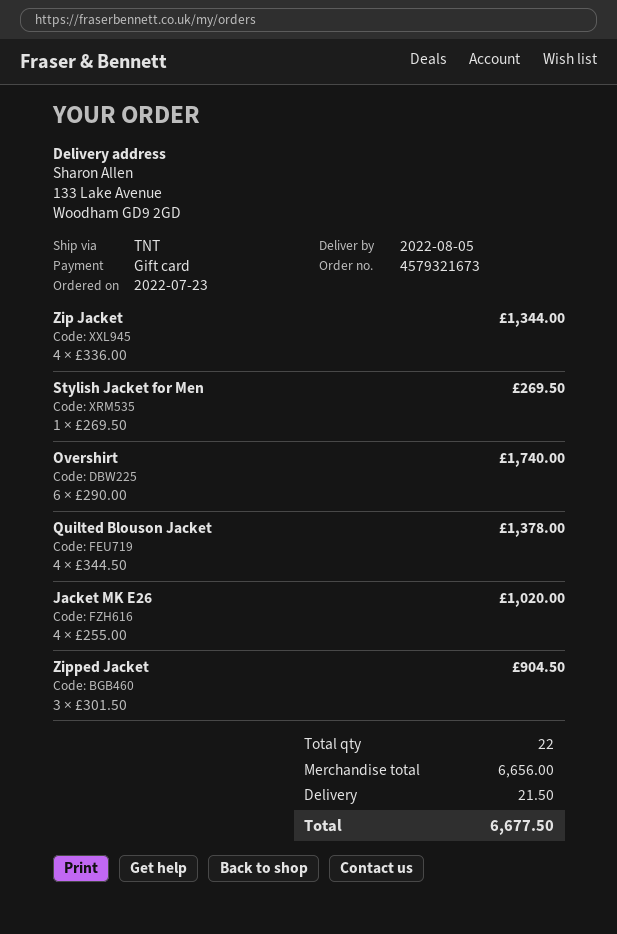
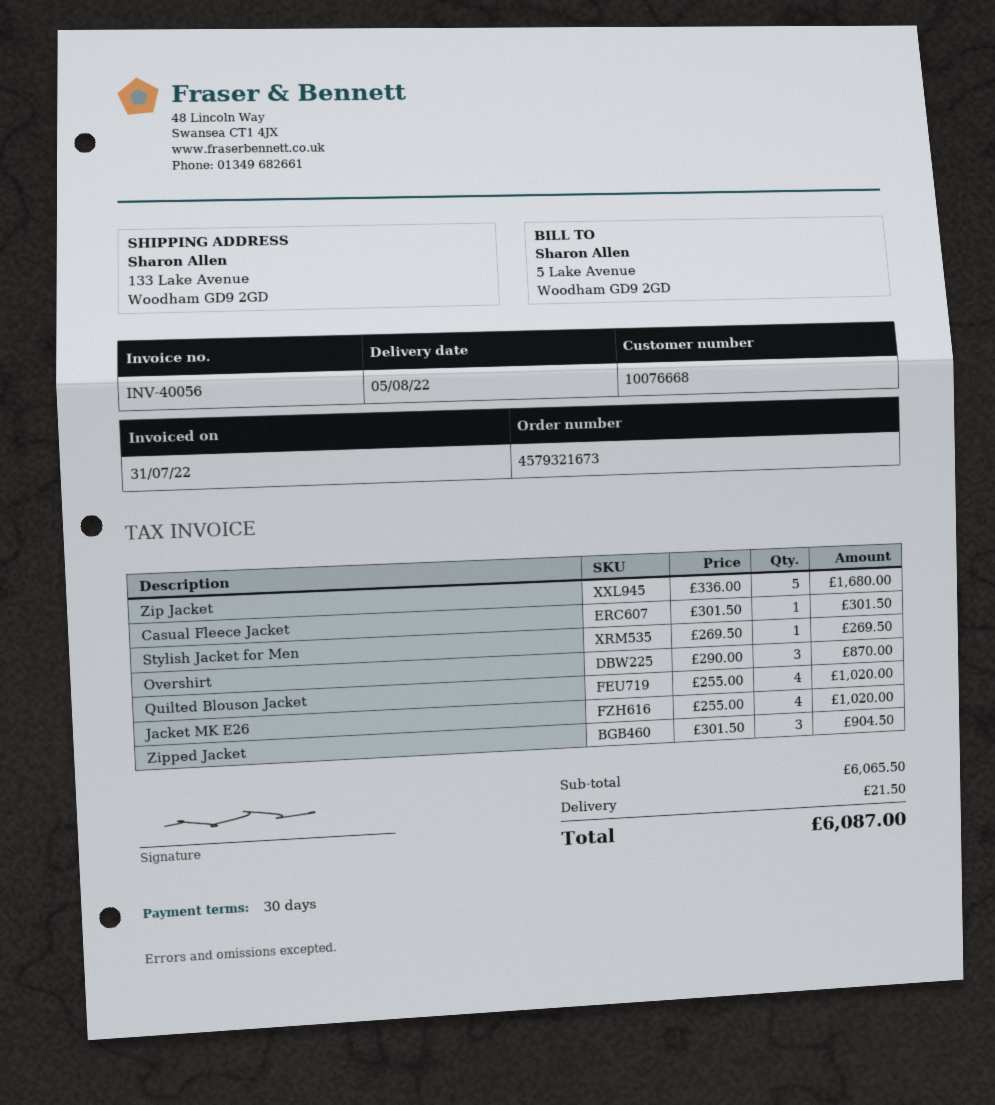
Zip Jacket: 4 x 336.00 = 1344.00 -> 5 x 336.00 = 1680.00
Overshirt: 6 x 290.00 = 1740.00 -> 3 x 290.00 = 870.00
Quilted Blouson Jacket: 4 x 344.50 = 1378.00 -> 4 x 255.00 = 1020.00
Casual Fleece Jacket: none -> 1 x 301.50 = 301.50
subtotal: 6656.00 -> 6065.50
total: 6677.50 -> 6087.00

